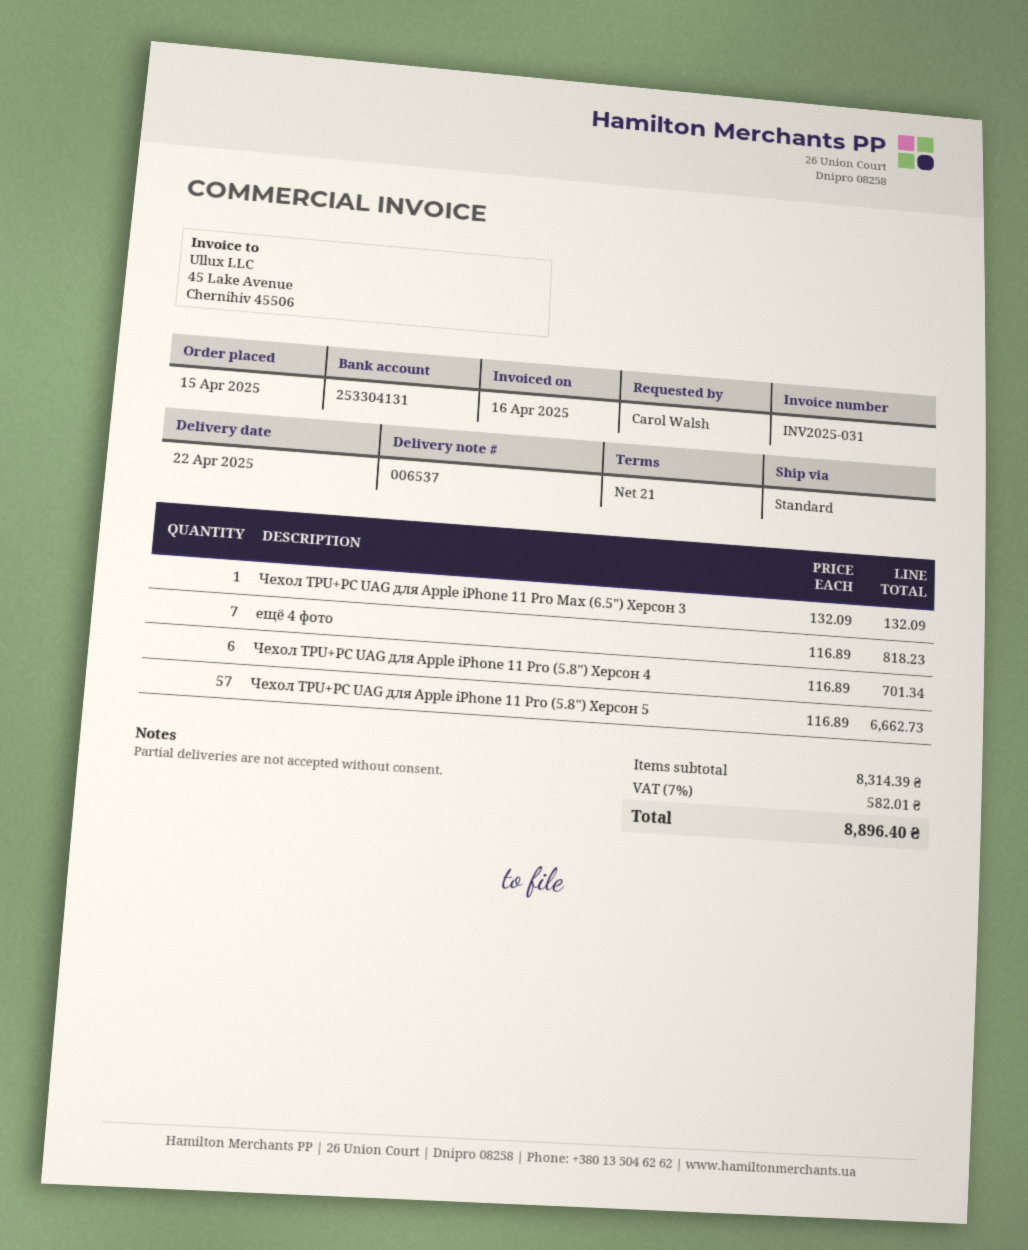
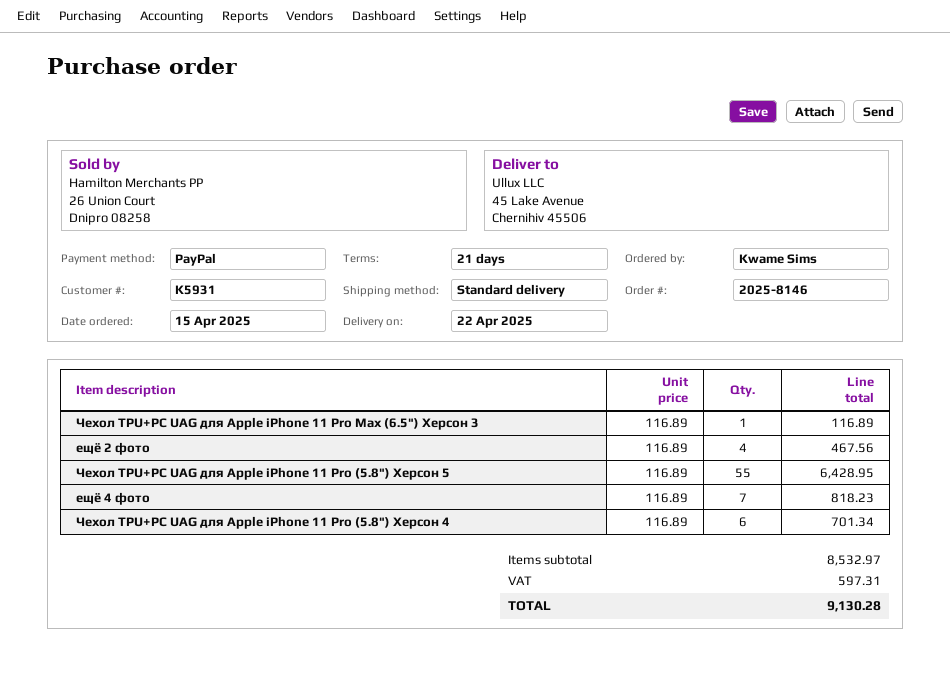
ordered by: Carol Walsh -> Kwame Sims
Чехол TPU+PC UAG для Apple iPhone 11 Pro Max (6.5") Херсон 3: 1 x 132.09 = 132.09 -> 1 x 116.89 = 116.89
Чехол TPU+PC UAG для Apple iPhone 11 Pro (5.8") Херсон 5: 57 x 116.89 = 6662.73 -> 55 x 116.89 = 6428.95
ещё 2 фото: none -> 4 x 116.89 = 467.56
subtotal: 8314.39 -> 8532.97
tax: 582.01 -> 597.31
total: 8896.40 -> 9130.28

